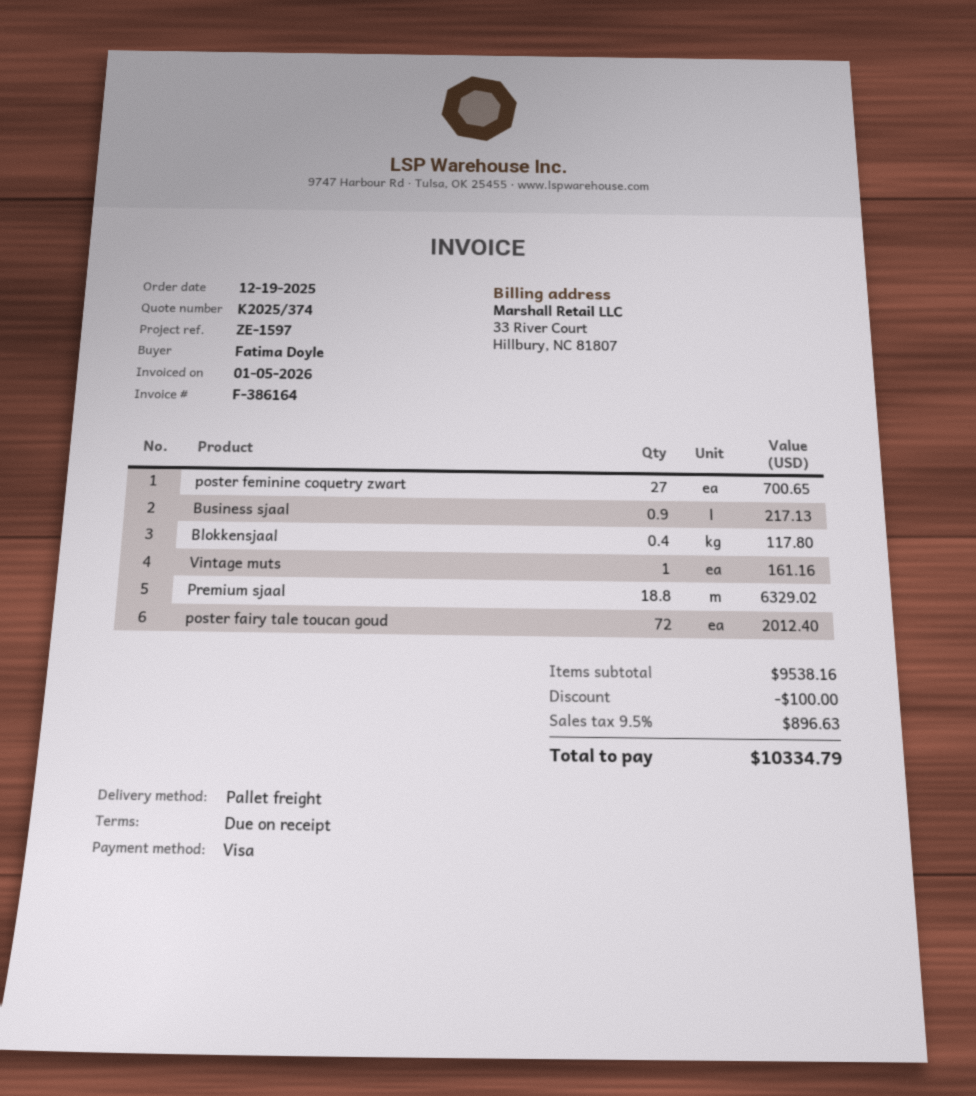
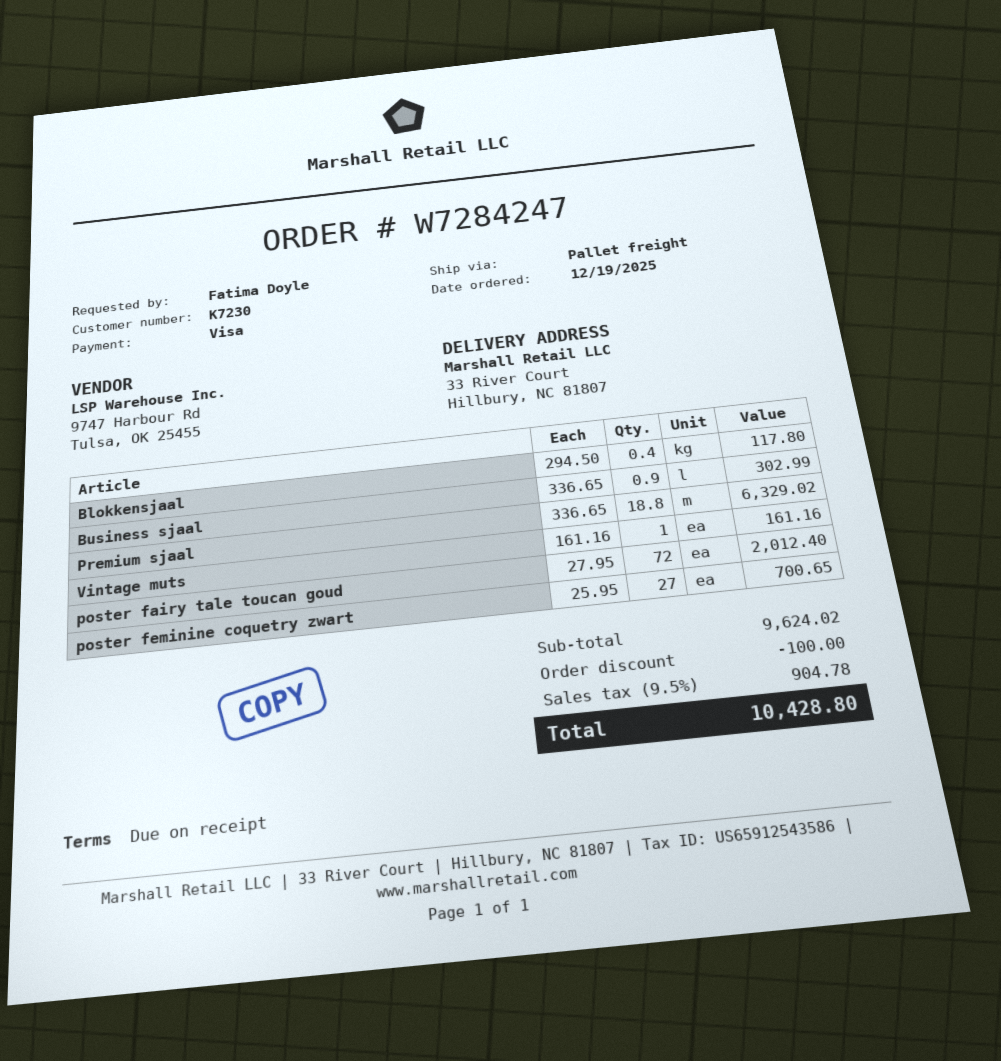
Business sjaal: 0.9 for 217.13 -> 0.9 for 302.99
subtotal: 9538.16 -> 9624.02
tax: 9.5% = 896.63 -> 9.5% = 904.78
total: 10334.79 -> 10428.80

